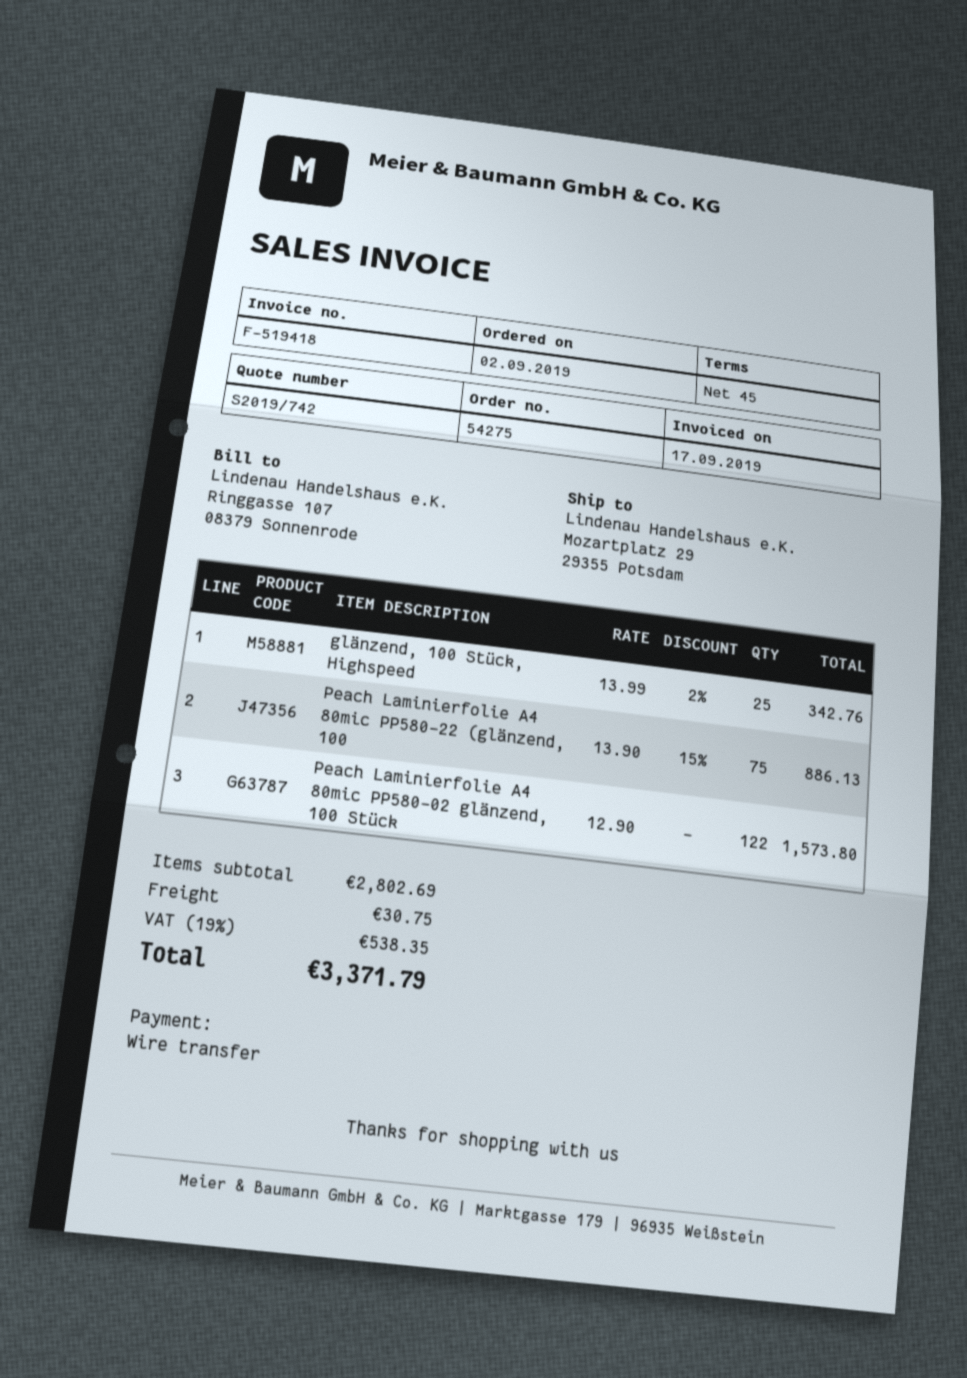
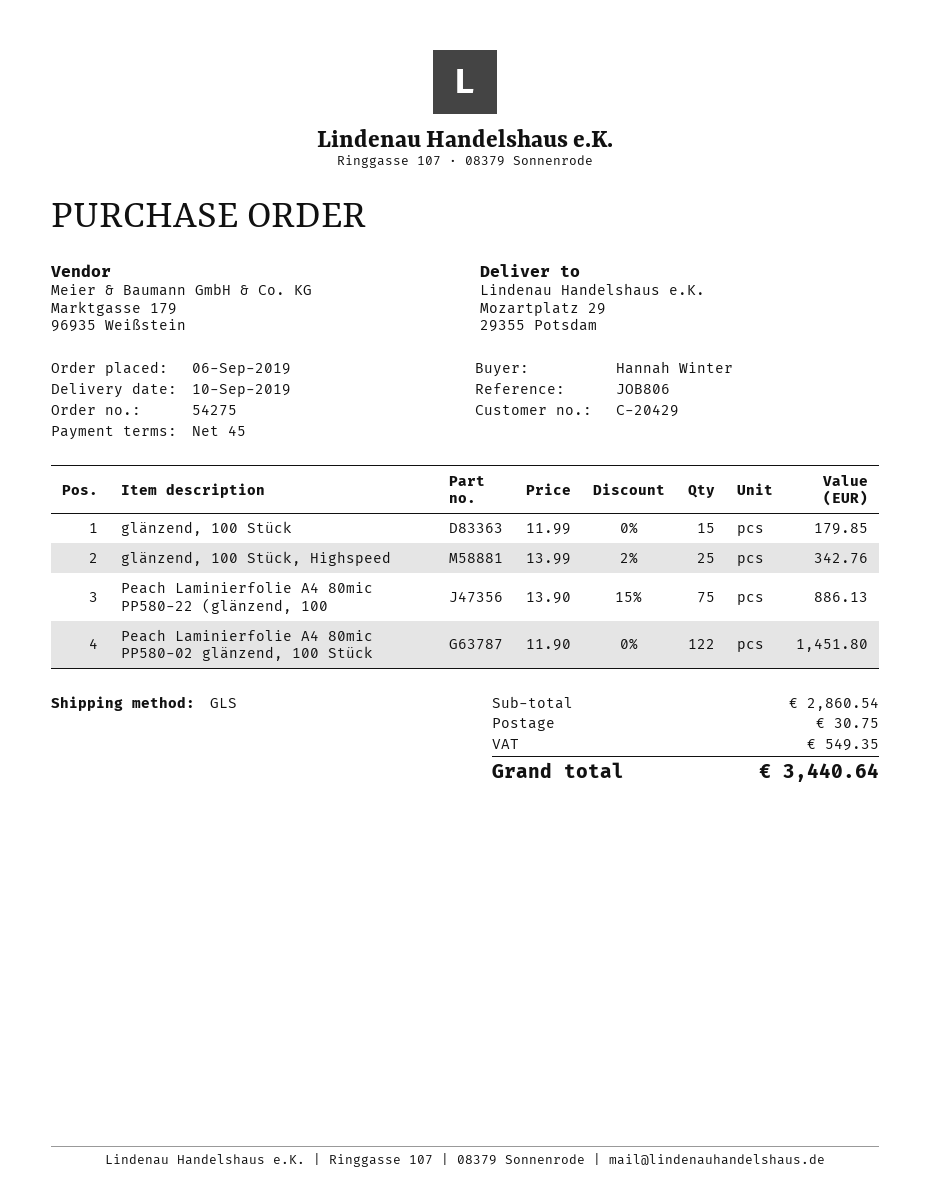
order date: 2019-09-02 -> 2019-09-06
Peach Laminierfolie A4 80mic PP580-02 glänzend, 100 Stück: 122 x 12.90 = 1573.80 -> 122 x 11.90 = 1451.80
glänzend, 100 Stück: none -> 15 x 11.99 = 179.85
subtotal: 2802.69 -> 2860.54
tax: 538.35 -> 549.35
total: 3371.79 -> 3440.64

